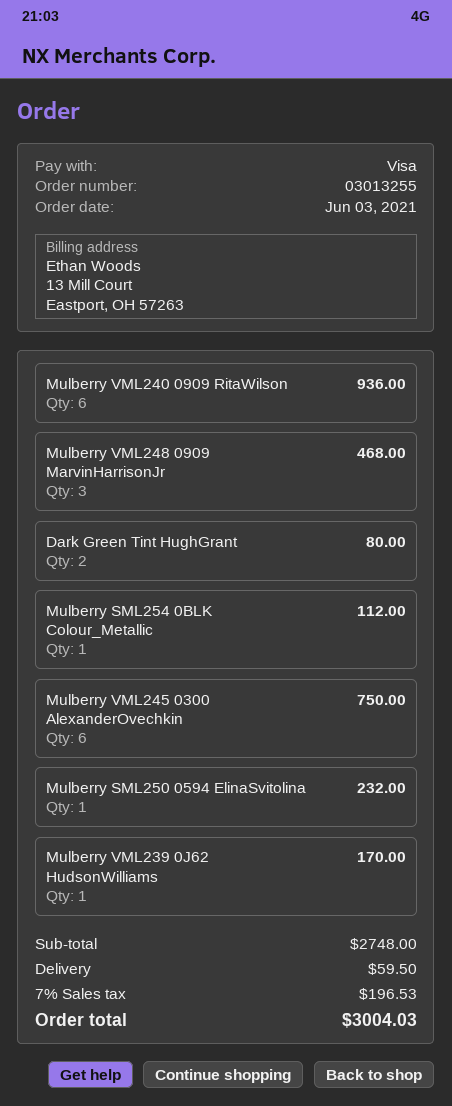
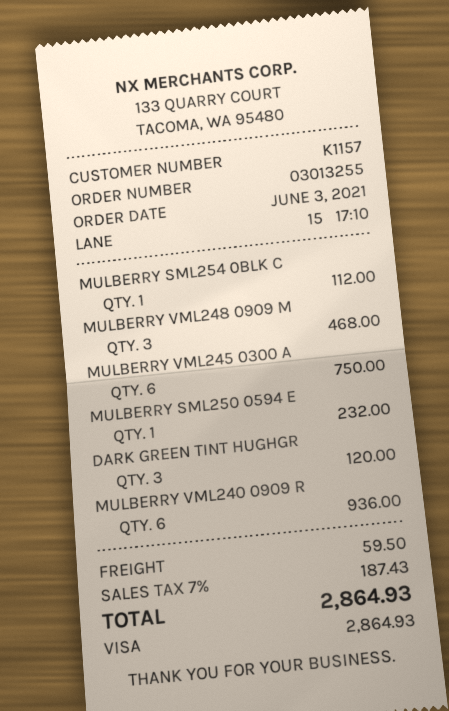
Dark Green Tint HughGrant: 2 for 80.00 -> 3 for 120.00
Mulberry VML239 0J62 HudsonWilliams: 1 for 170.00 -> none
tax: 7% = 196.53 -> 7% = 187.43
total: 3004.03 -> 2864.93

